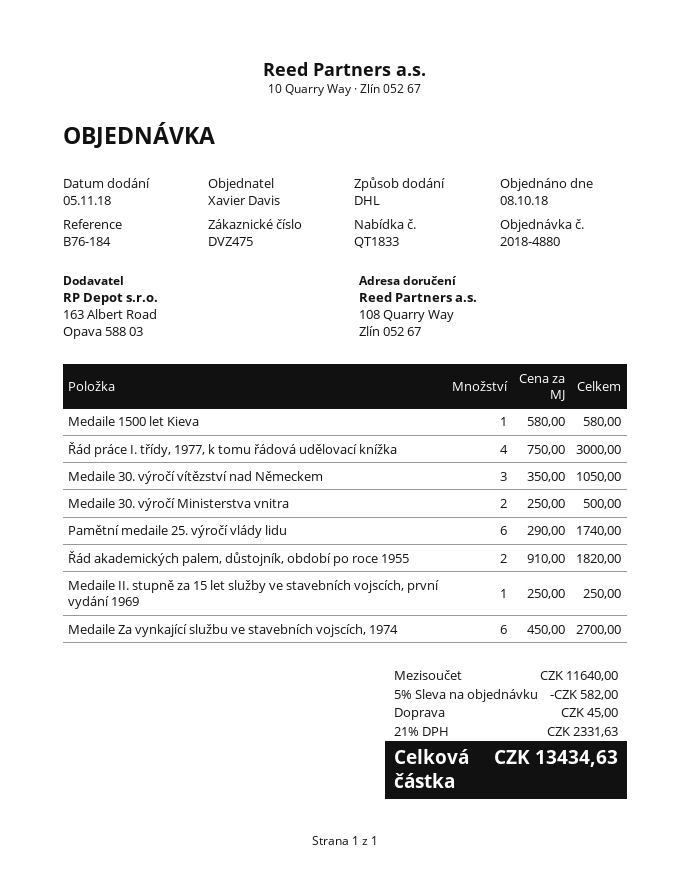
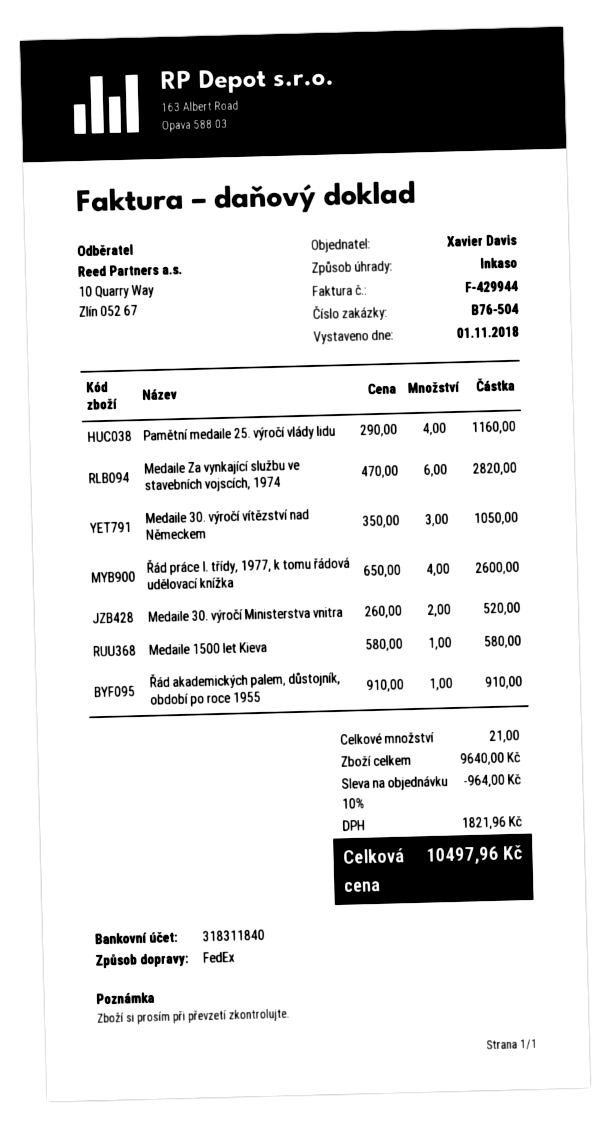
reference: B76-184 -> B76-504
shipping method: DHL -> FedEx
Řád práce I. třídy, 1977, k tomu řádová udělovací knížka: 4 x 750.00 = 3000.00 -> 4 x 650.00 = 2600.00
Medaile 30. výročí Ministerstva vnitra: 2 x 250.00 = 500.00 -> 2 x 260.00 = 520.00
Pamětní medaile 25. výročí vlády lidu: 6 x 290.00 = 1740.00 -> 4 x 290.00 = 1160.00
Řád akademických palem, důstojník, období po roce 1955: 2 x 910.00 = 1820.00 -> 1 x 910.00 = 910.00
Medaile II. stupně za 15 let služby ve stavebních vojscích, první vydání 1969: 1 x 250.00 = 250.00 -> none
Medaile Za vynkající službu ve stavebních vojscích, 1974: 6 x 450.00 = 2700.00 -> 6 x 470.00 = 2820.00
subtotal: 11640.00 -> 9640.00
discount: 5% = 582.00 -> 10% = 964.00
shipping: 45.00 -> none
tax: 2331.63 -> 1821.96
total: 13434.63 -> 10497.96

